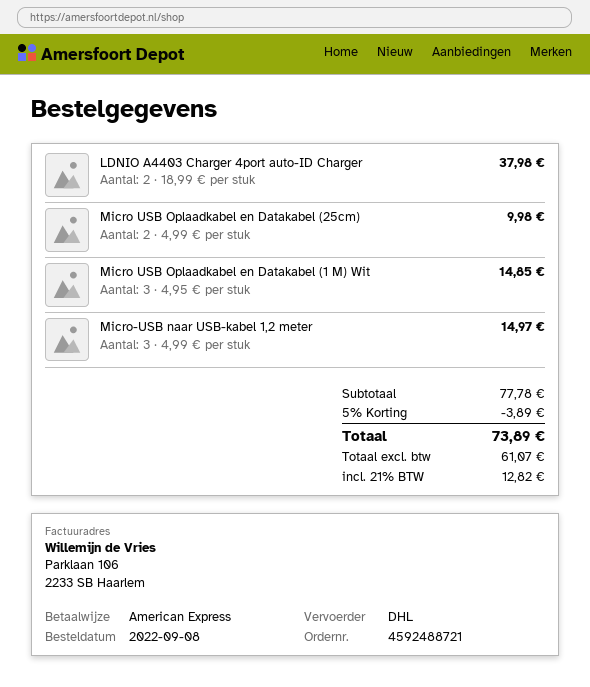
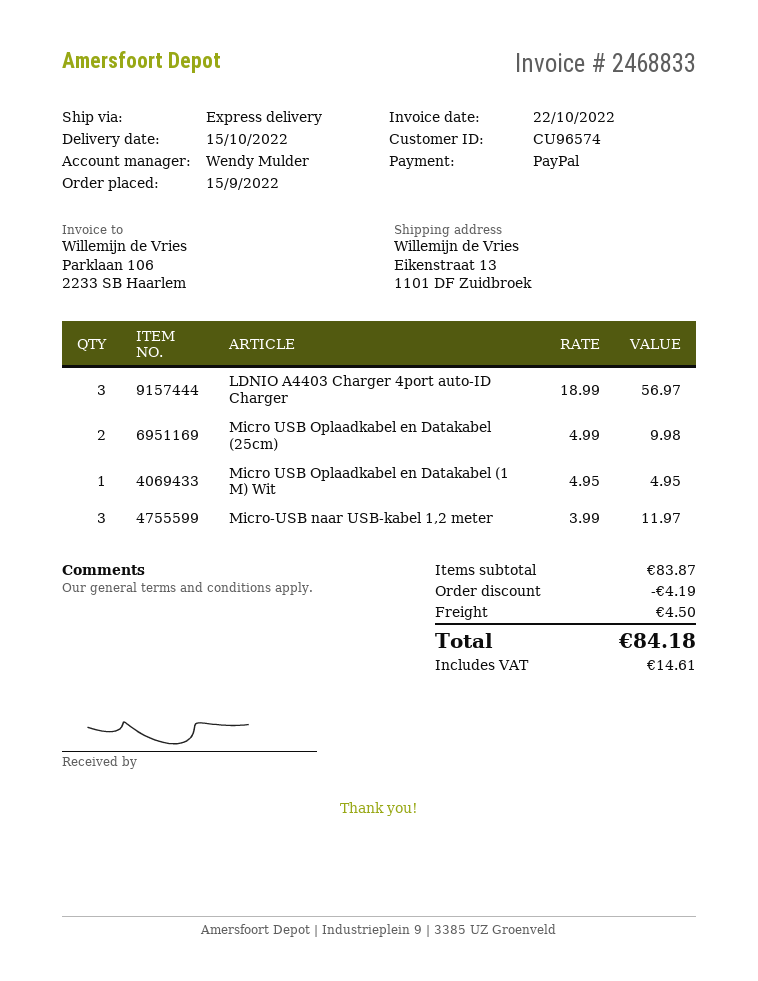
order date: 2022-09-08 -> 2022-09-15
payment method: American Express -> PayPal
shipping method: DHL -> express
LDNIO A4403 Charger 4port auto-ID Charger: 2 x 18.99 = 37.98 -> 3 x 18.99 = 56.97
Micro USB Oplaadkabel en Datakabel (1 M) Wit: 3 x 4.95 = 14.85 -> 1 x 4.95 = 4.95
Micro-USB naar USB-kabel 1,2 meter: 3 x 4.99 = 14.97 -> 3 x 3.99 = 11.97
subtotal: 77.78 -> 83.87
discount: 3.89 -> 4.19
shipping: none -> 4.50
tax: 12.82 -> 14.61
total: 73.89 -> 84.18

